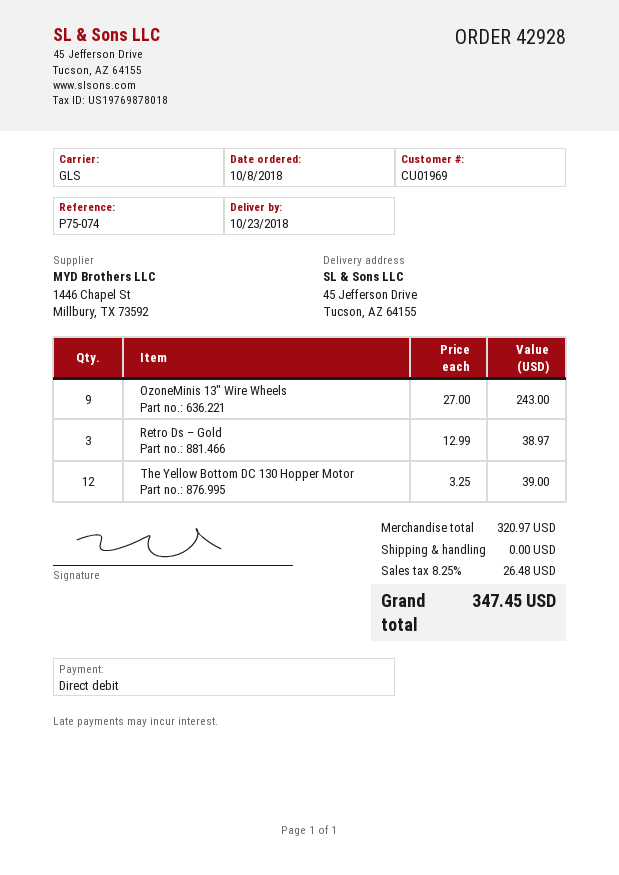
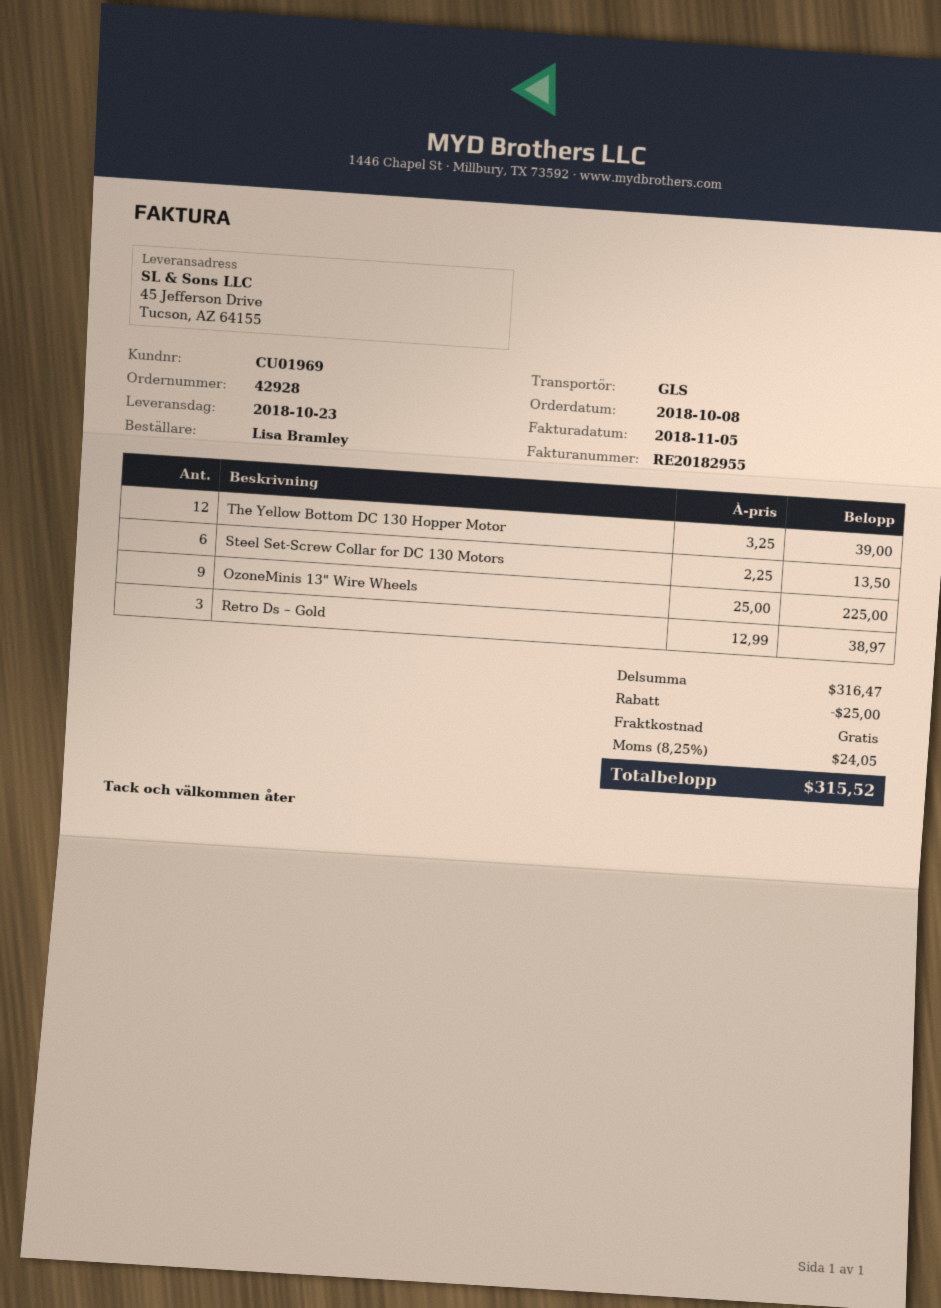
OzoneMinis 13" Wire Wheels: 9 x 27.00 = 243.00 -> 9 x 25.00 = 225.00
Steel Set-Screw Collar for DC 130 Motors: none -> 6 x 2.25 = 13.50
subtotal: 320.97 -> 316.47
discount: none -> 25.00
tax: 8.25% = 26.48 -> 8.25% = 24.05
total: 347.45 -> 315.52

